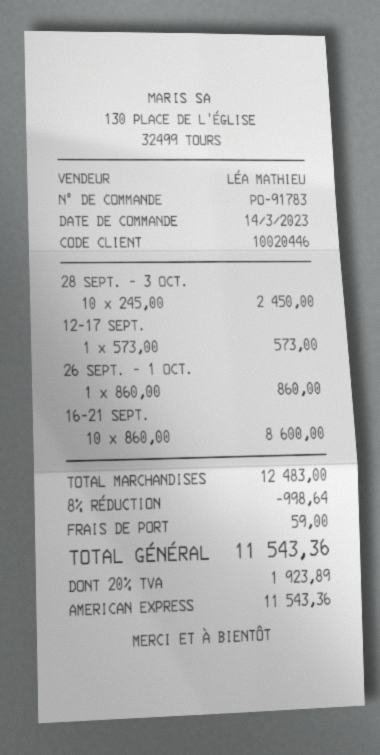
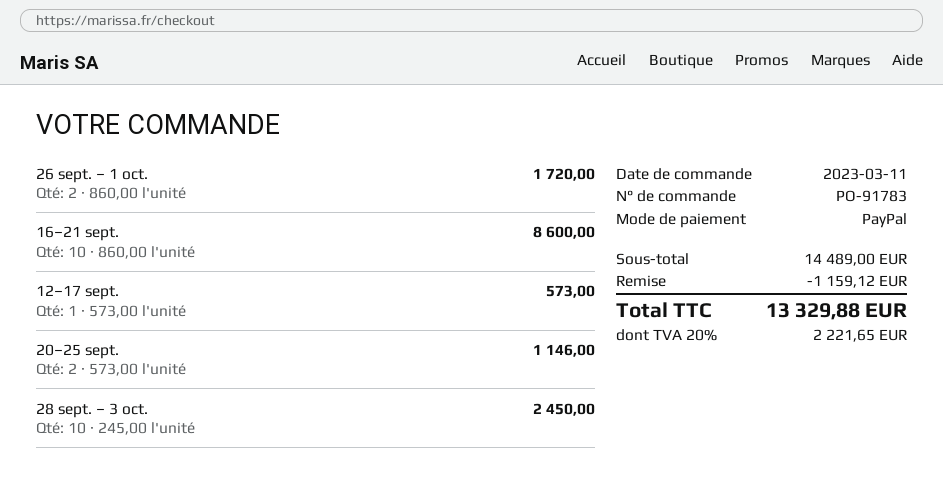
order date: 2023-03-14 -> 2023-03-11
payment method: American Express -> PayPal
26 SEPT. – 1 OCT.: 1 x 860.00 = 860.00 -> 2 x 860.00 = 1720.00
20–25 sept.: none -> 2 x 573.00 = 1146.00
subtotal: 12483.00 -> 14489.00
discount: 998.64 -> 1159.12
shipping: 59.00 -> none
tax: 20% = 1923.89 -> 20% = 2221.65
total: 11543.36 -> 13329.88

